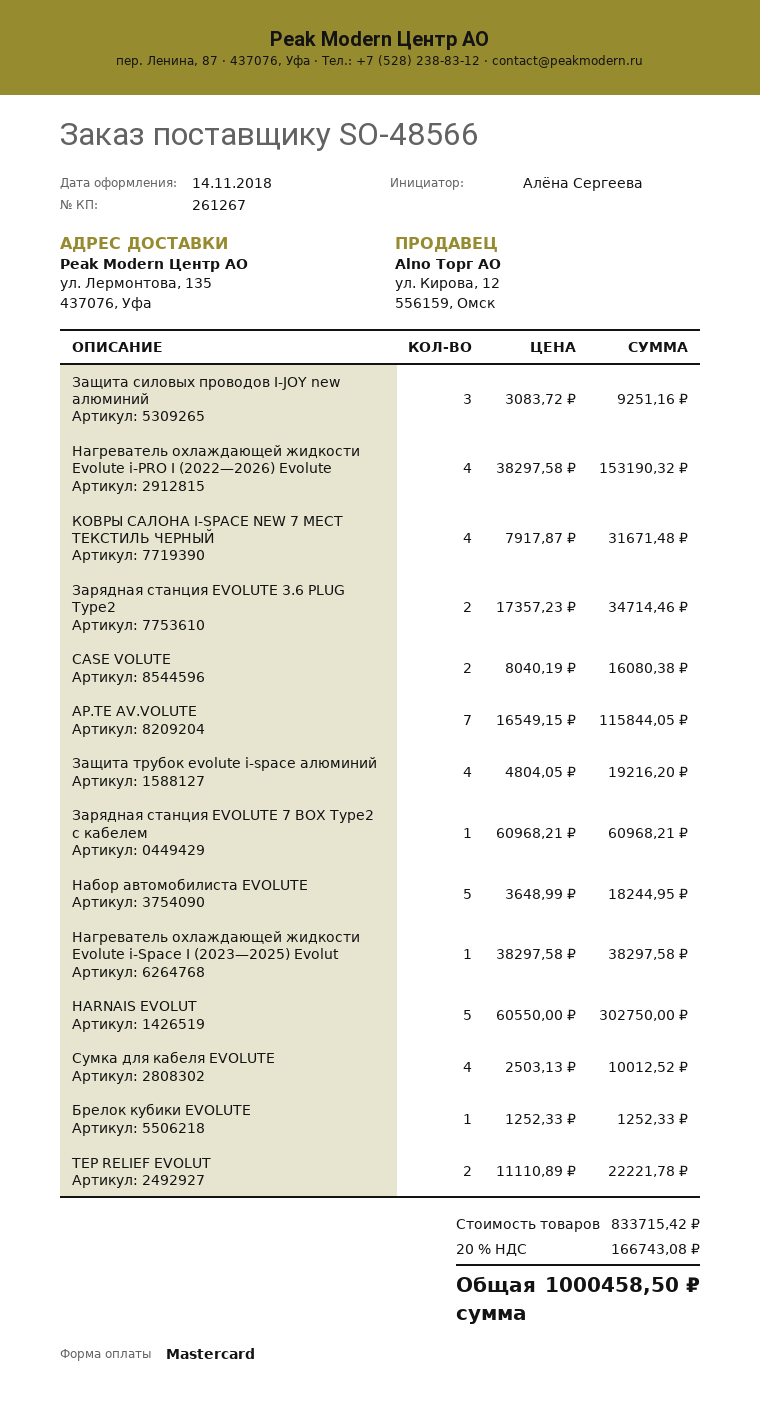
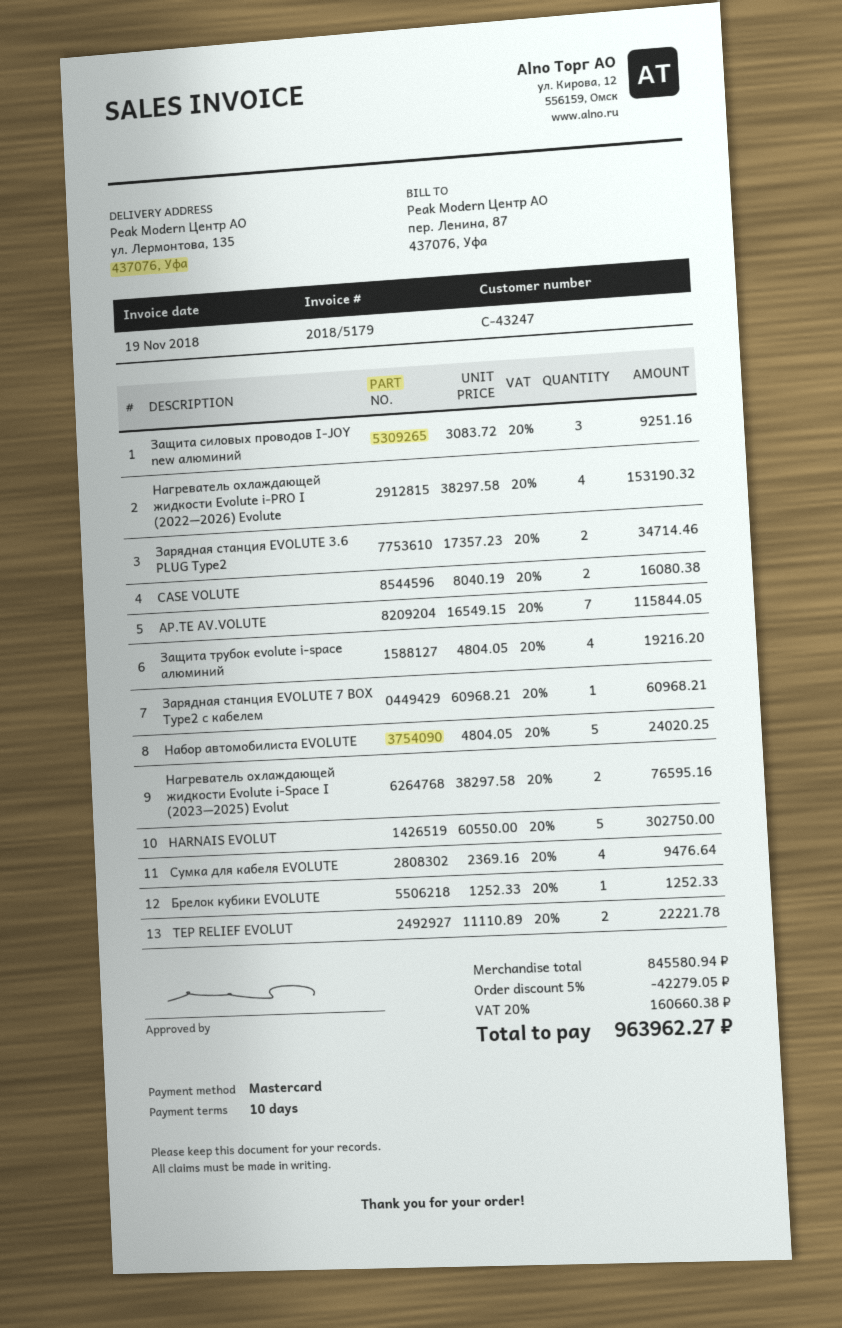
КОВРЫ САЛОНА I-SPACE NEW 7 МЕСТ ТЕКСТИЛЬ ЧЕРНЫЙ: 4 x 7917.87 = 31671.48 -> none
Набор автомобилиста EVOLUTE: 5 x 3648.99 = 18244.95 -> 5 x 4804.05 = 24020.25
Нагреватель охлаждающей жидкости Evolute i-Space I (2023—2025) Evolut: 1 x 38297.58 = 38297.58 -> 2 x 38297.58 = 76595.16
Сумка для кабеля EVOLUTE: 4 x 2503.13 = 10012.52 -> 4 x 2369.16 = 9476.64
subtotal: 833715.42 -> 845580.94
discount: none -> 5% = 42279.05
tax: 20% = 166743.08 -> 20% = 160660.38
total: 1000458.50 -> 963962.27

